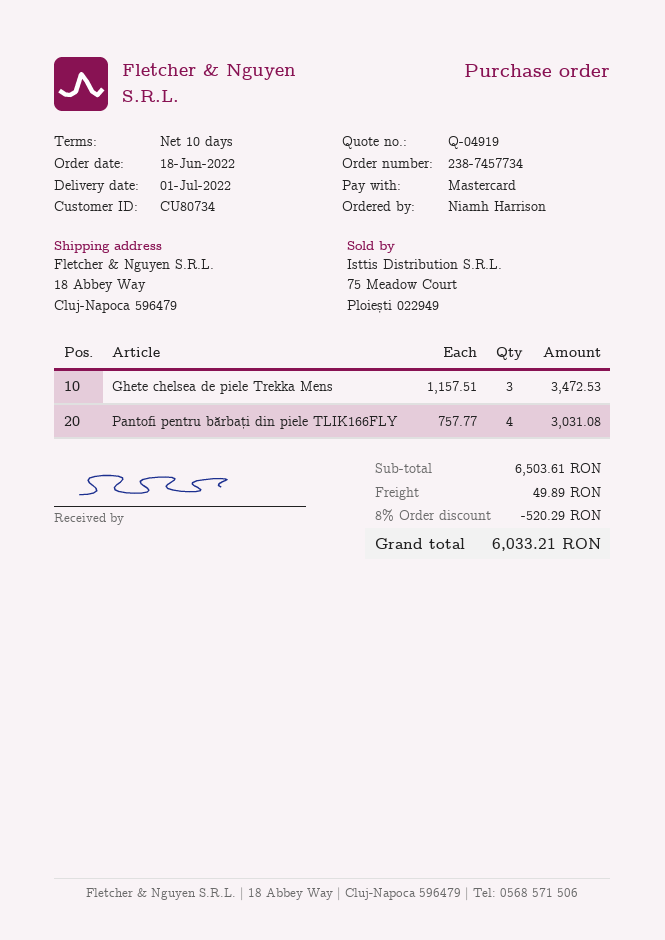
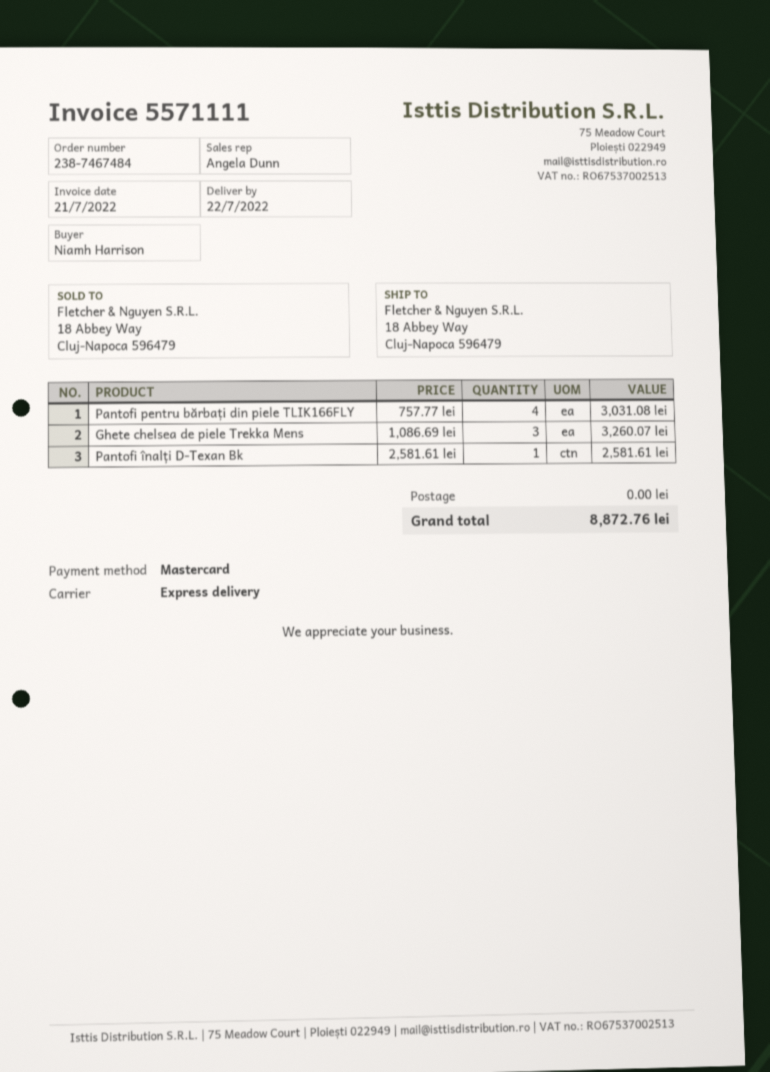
order number: 238-7457734 -> 238-7467484
delivery date: 2022-07-01 -> 2022-07-22
Ghete chelsea de piele Trekka Mens: 3 x 1157.51 = 3472.53 -> 3 x 1086.69 = 3260.07
Pantofi înalți D-Texan Bk: none -> 1 x 2581.61 = 2581.61
discount: 8% = 520.29 -> none
shipping: 49.89 -> 0.00
total: 6033.21 -> 8872.76

